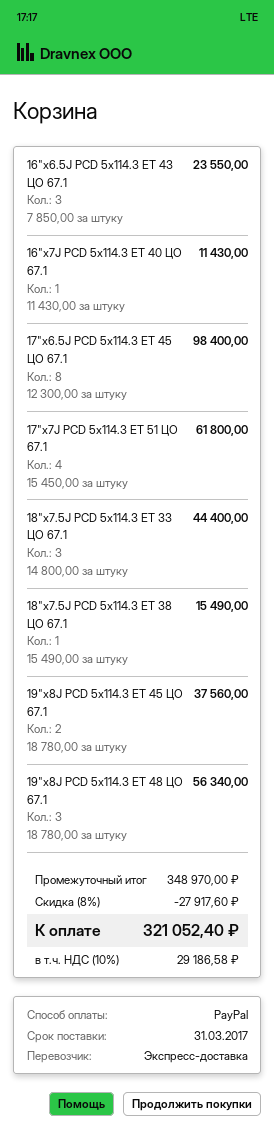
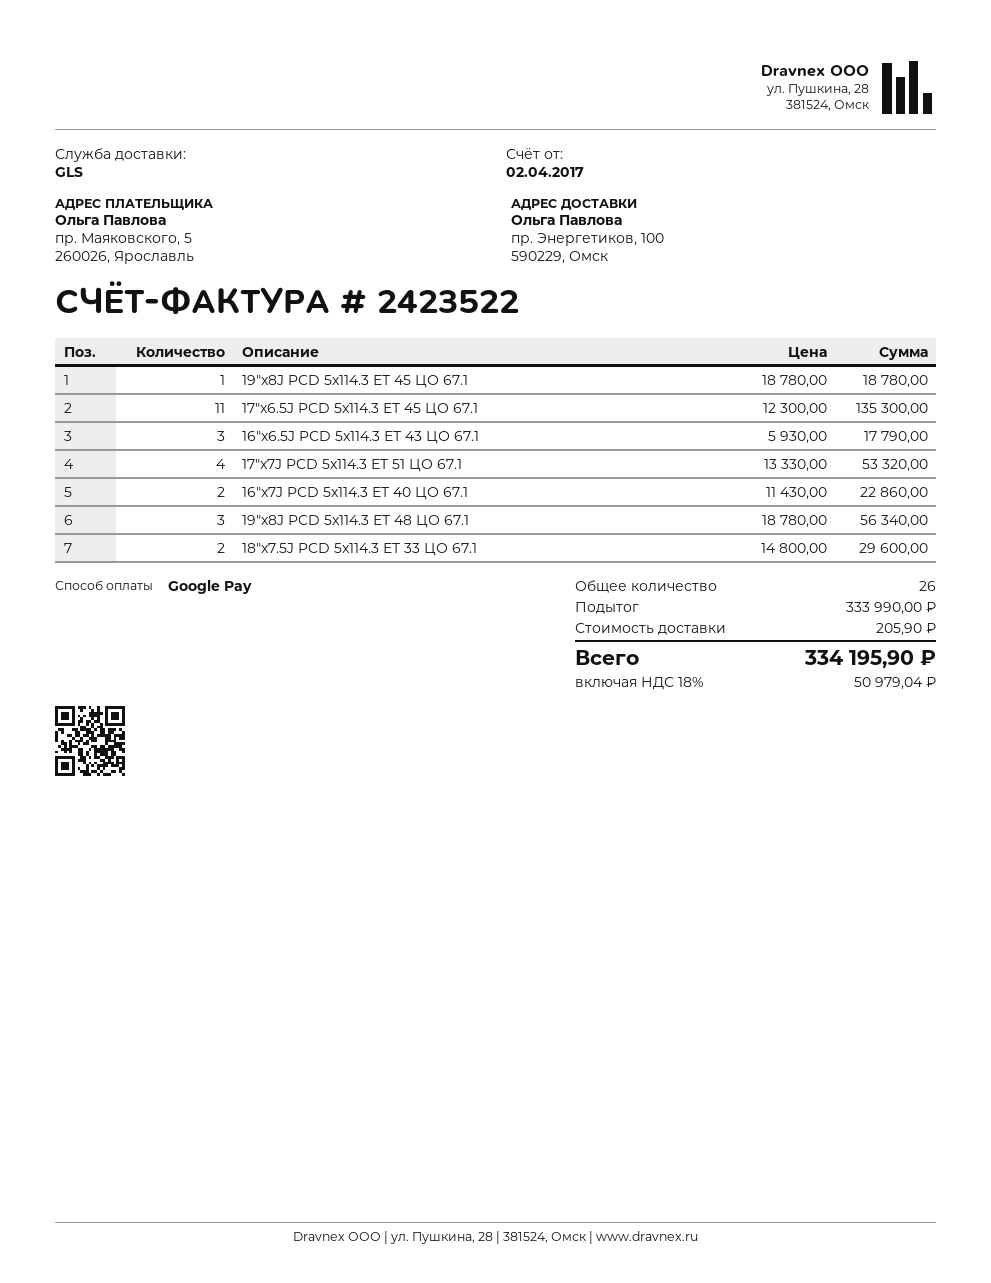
payment method: PayPal -> Google Pay
shipping method: express -> GLS
16"x6.5J PCD 5x114.3 ЕТ 43 ЦО 67.1: 3 x 7850.00 = 23550.00 -> 3 x 5930.00 = 17790.00
16"x7J PCD 5x114.3 ЕТ 40 ЦО 67.1: 1 x 11430.00 = 11430.00 -> 2 x 11430.00 = 22860.00
17"x6.5J PCD 5x114.3 ЕТ 45 ЦО 67.1: 8 x 12300.00 = 98400.00 -> 11 x 12300.00 = 135300.00
17"x7J PCD 5x114.3 ЕТ 51 ЦО 67.1: 4 x 15450.00 = 61800.00 -> 4 x 13330.00 = 53320.00
18"x7.5J PCD 5x114.3 ЕТ 33 ЦО 67.1: 3 x 14800.00 = 44400.00 -> 2 x 14800.00 = 29600.00
18"x7.5J PCD 5x114.3 ЕТ 38 ЦО 67.1: 1 x 15490.00 = 15490.00 -> none
19"x8J PCD 5x114.3 ЕТ 45 ЦО 67.1: 2 x 18780.00 = 37560.00 -> 1 x 18780.00 = 18780.00
subtotal: 348970.00 -> 333990.00
discount: 8% = 27917.60 -> none
shipping: none -> 205.90
tax: 10% = 29186.58 -> 18% = 50979.04
total: 321052.40 -> 334195.90

